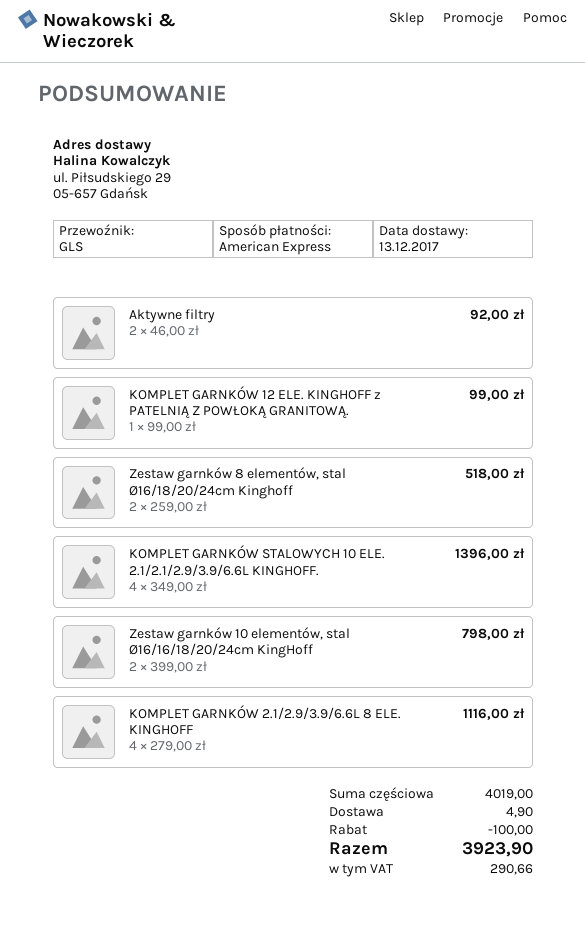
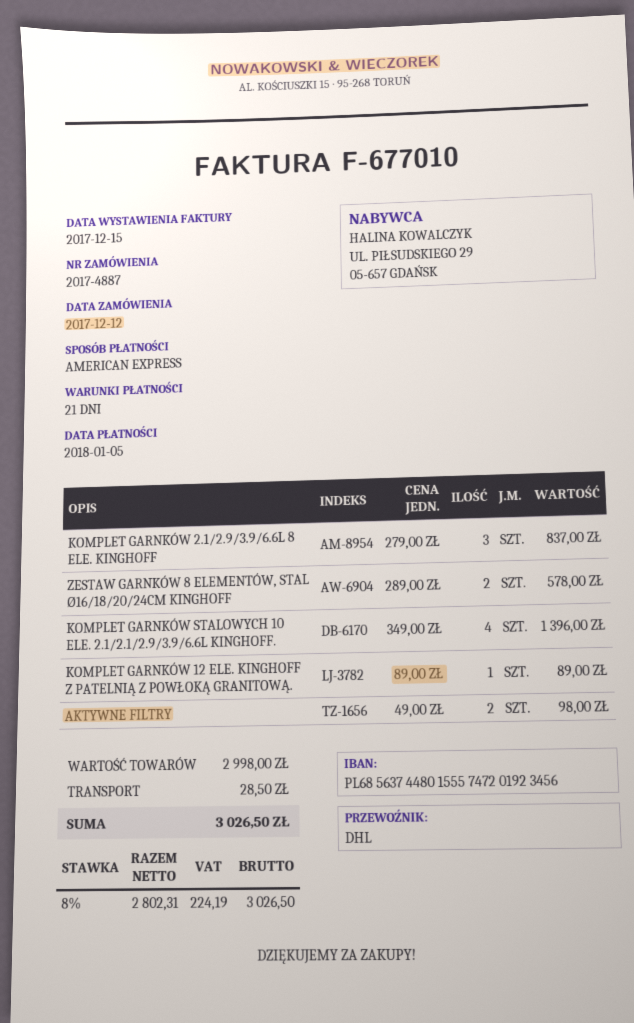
shipping method: GLS -> DHL
Aktywne filtry: 2 x 46.00 = 92.00 -> 2 x 49.00 = 98.00
KOMPLET GARNKÓW 12 ELE. KINGHOFF z PATELNIĄ Z POWŁOKĄ GRANITOWĄ.: 1 x 99.00 = 99.00 -> 1 x 89.00 = 89.00
Zestaw garnków 8 elementów, stal Ø16/18/20/24cm Kinghoff: 2 x 259.00 = 518.00 -> 2 x 289.00 = 578.00
Zestaw garnków 10 elementów, stal Ø16/16/18/20/24cm KingHoff: 2 x 399.00 = 798.00 -> none
KOMPLET GARNKÓW 2.1/2.9/3.9/6.6L 8 ELE. KINGHOFF: 4 x 279.00 = 1116.00 -> 3 x 279.00 = 837.00
subtotal: 4019.00 -> 2998.00
discount: 100.00 -> none
shipping: 4.90 -> 28.50
tax: 290.66 -> 224.19
total: 3923.90 -> 3026.50

